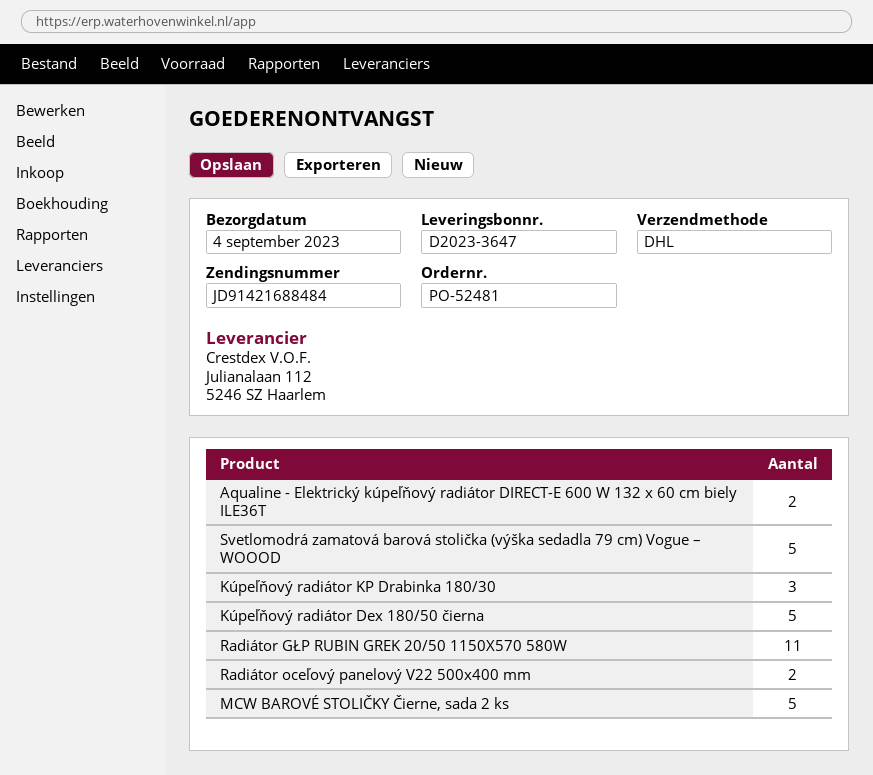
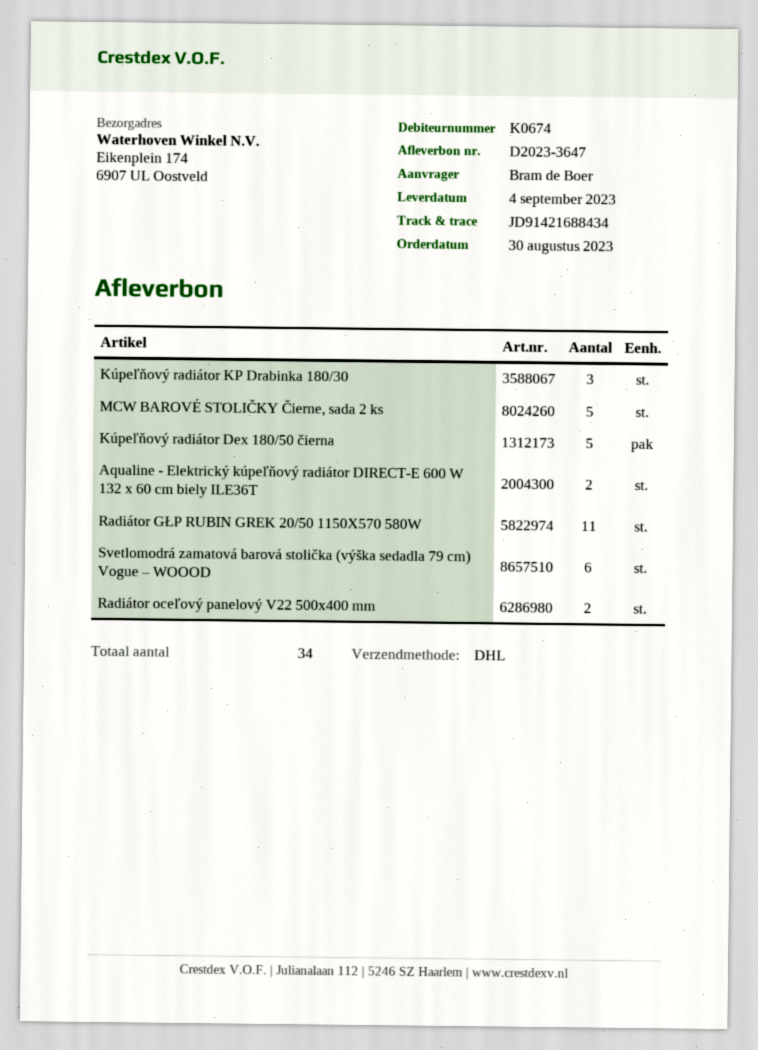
tracking number: JD91421688484 -> JD91421688434
Svetlomodrá zamatová barová stolička (výška sedadla 79 cm) Vogue – WOOOD: 5 -> 6

